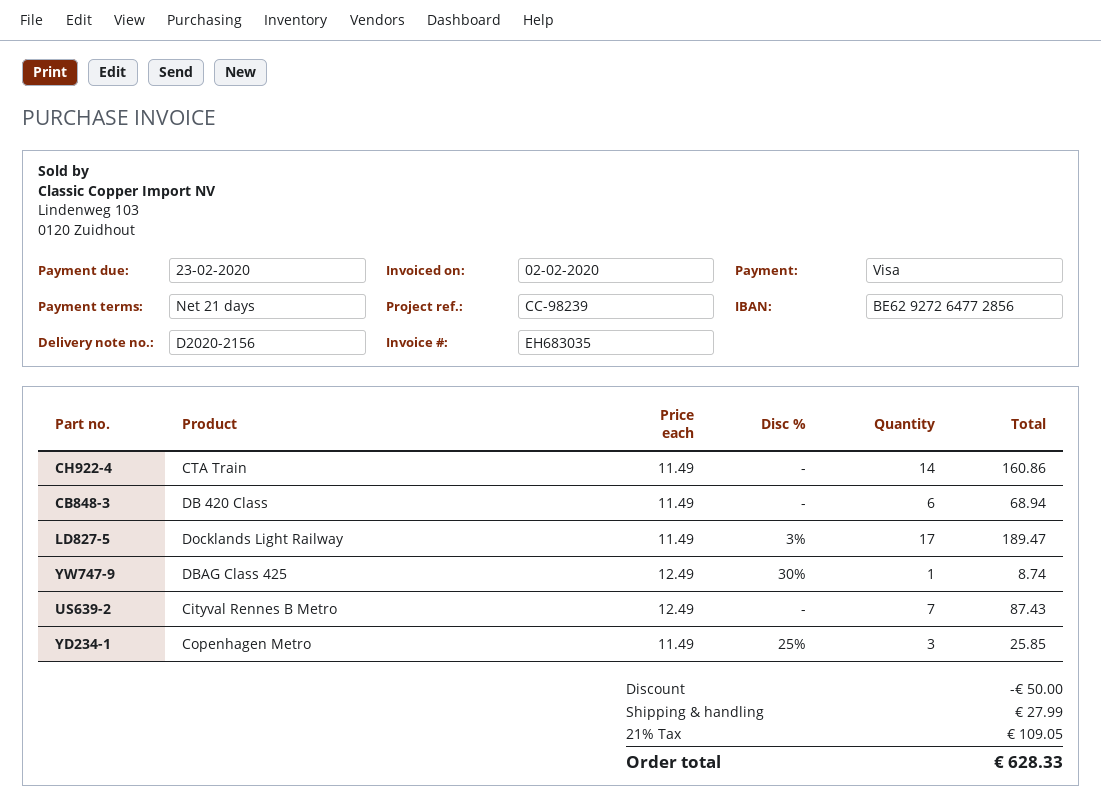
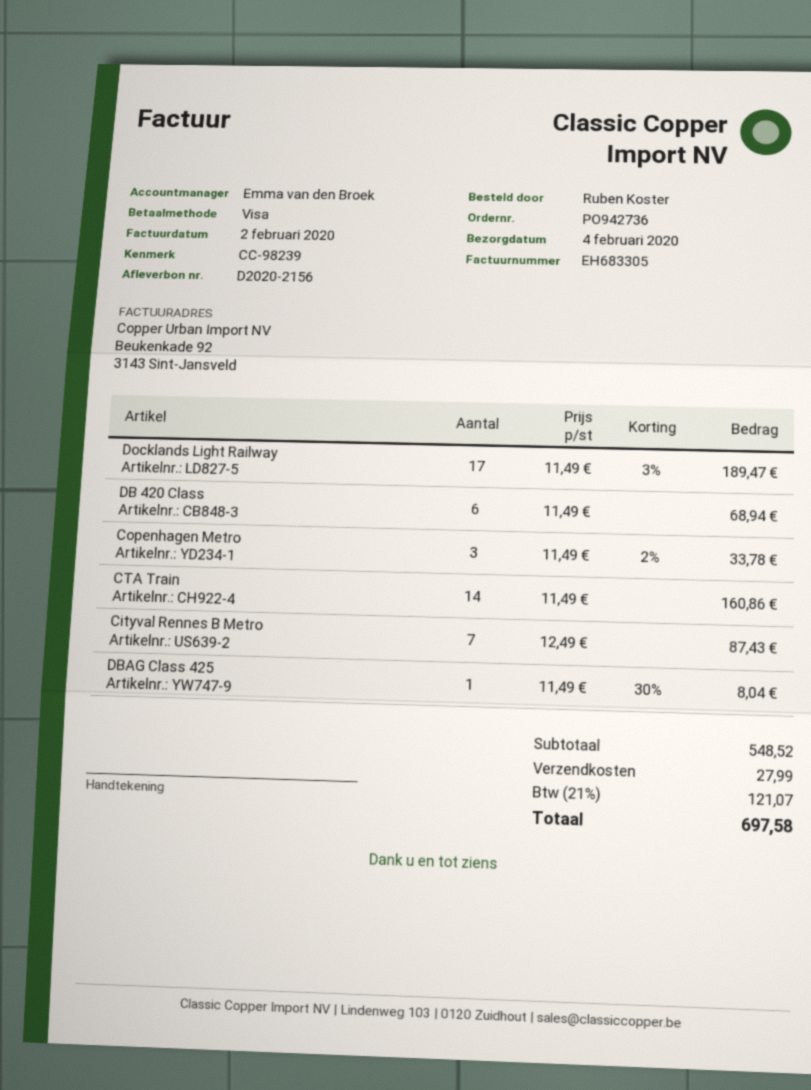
invoice number: EH683035 -> EH683305
DBAG Class 425: 1 x 12.49 - 30% = 8.74 -> 1 x 11.49 - 30% = 8.04
Copenhagen Metro: 3 x 11.49 - 25% = 25.85 -> 3 x 11.49 - 2% = 33.78
discount: 50.00 -> none
tax: 21% = 109.05 -> 21% = 121.07
total: 628.33 -> 697.58

